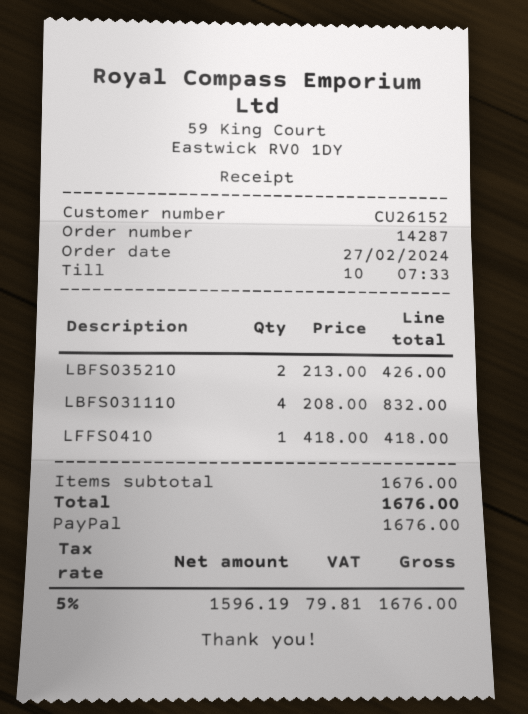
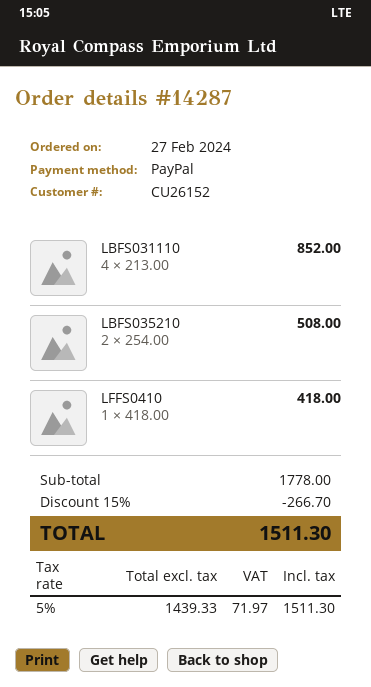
LBFS035210: 2 x 213.00 = 426.00 -> 2 x 254.00 = 508.00
LBFS031110: 4 x 208.00 = 832.00 -> 4 x 213.00 = 852.00
subtotal: 1676.00 -> 1778.00
discount: none -> 15% = 266.70
net: 1596.19 -> 1439.33
tax: 5% = 79.81 -> 5% = 71.97
total: 1676.00 -> 1511.30

